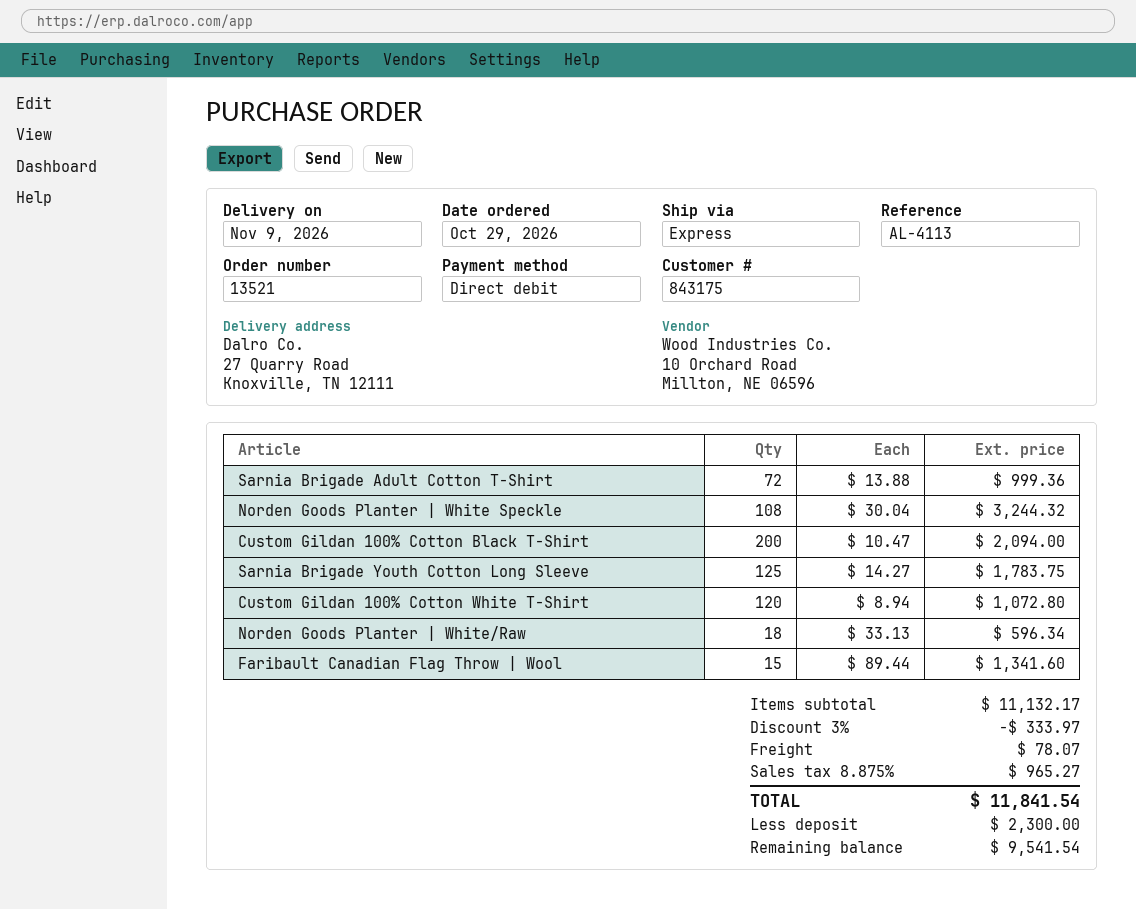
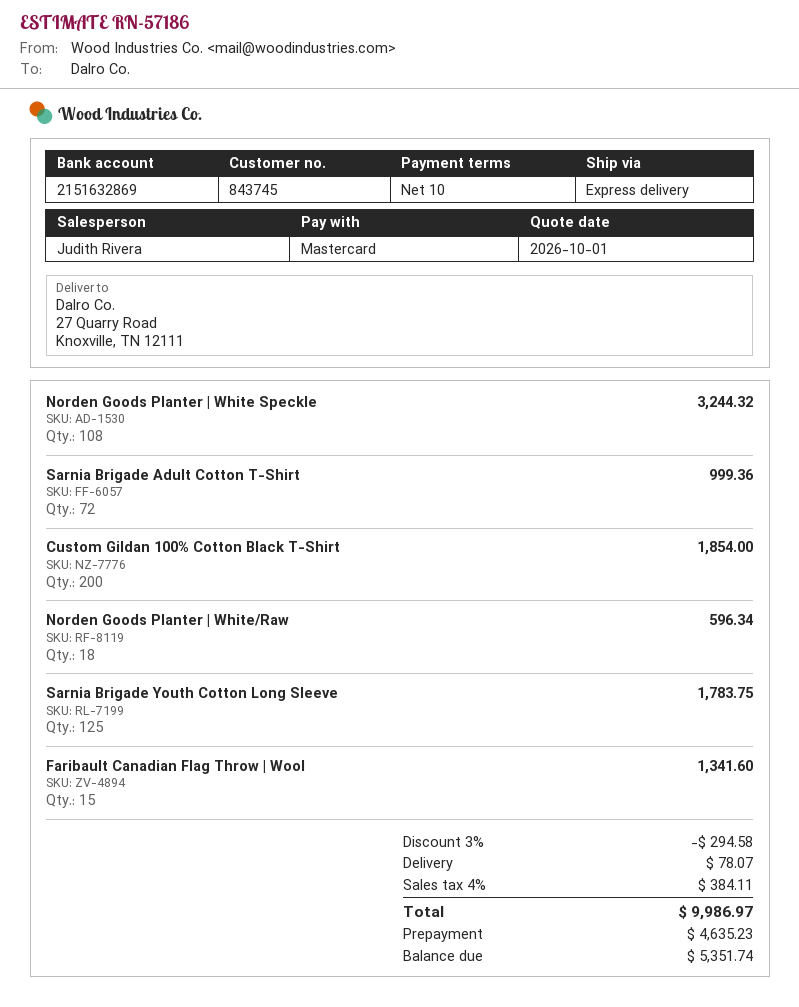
customer number: 843175 -> 843745
payment method: direct debit -> Mastercard
Custom Gildan 100% Cotton Black T-Shirt: 200 for 2094.00 -> 200 for 1854.00
Custom Gildan 100% Cotton White T-Shirt: 120 for 1072.80 -> none
discount: 3% = 333.97 -> 3% = 294.58
tax: 8.875% = 965.27 -> 4% = 384.11
total: 11841.54 -> 9986.97
deposit: 2300.00 -> 4635.23
balance: 9541.54 -> 5351.74

